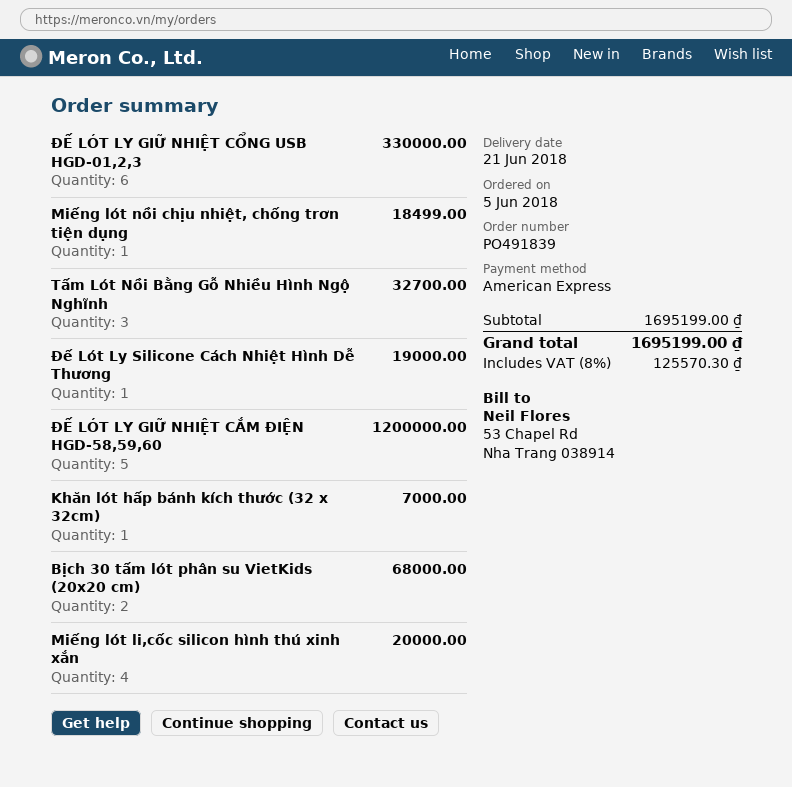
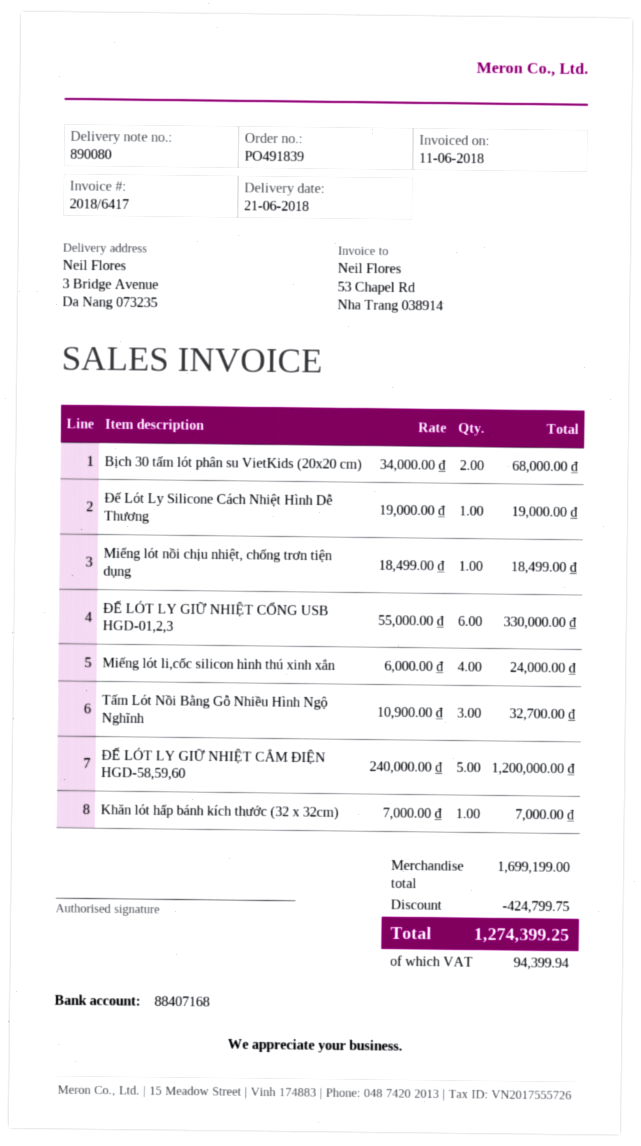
Miếng lót li,cốc silicon hình thú xinh xắn: 4 for 20000.00 -> 4 for 24000.00
subtotal: 1695199.00 -> 1699199.00
discount: none -> 424799.75
tax: 125570.30 -> 94399.94
total: 1695199.00 -> 1274399.25

